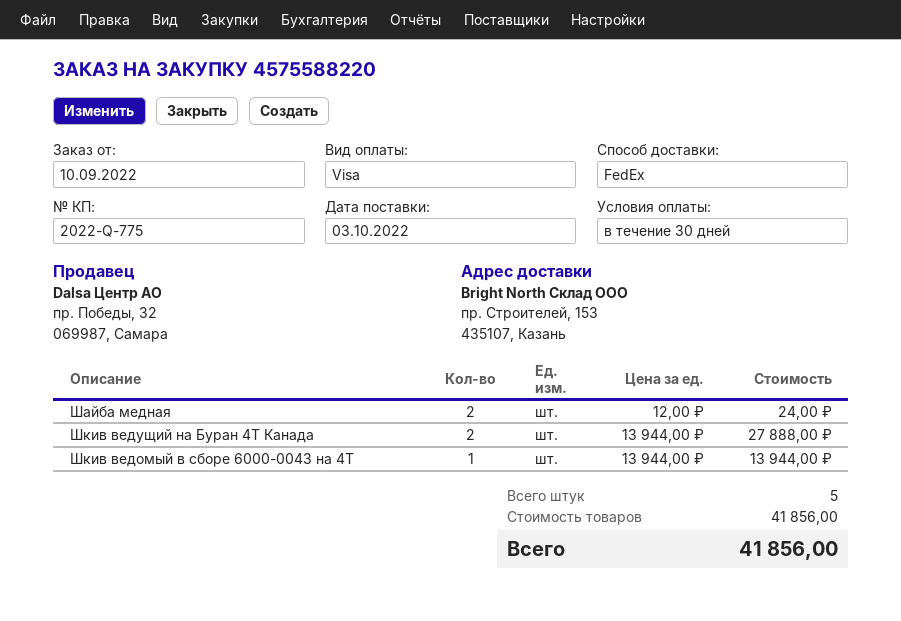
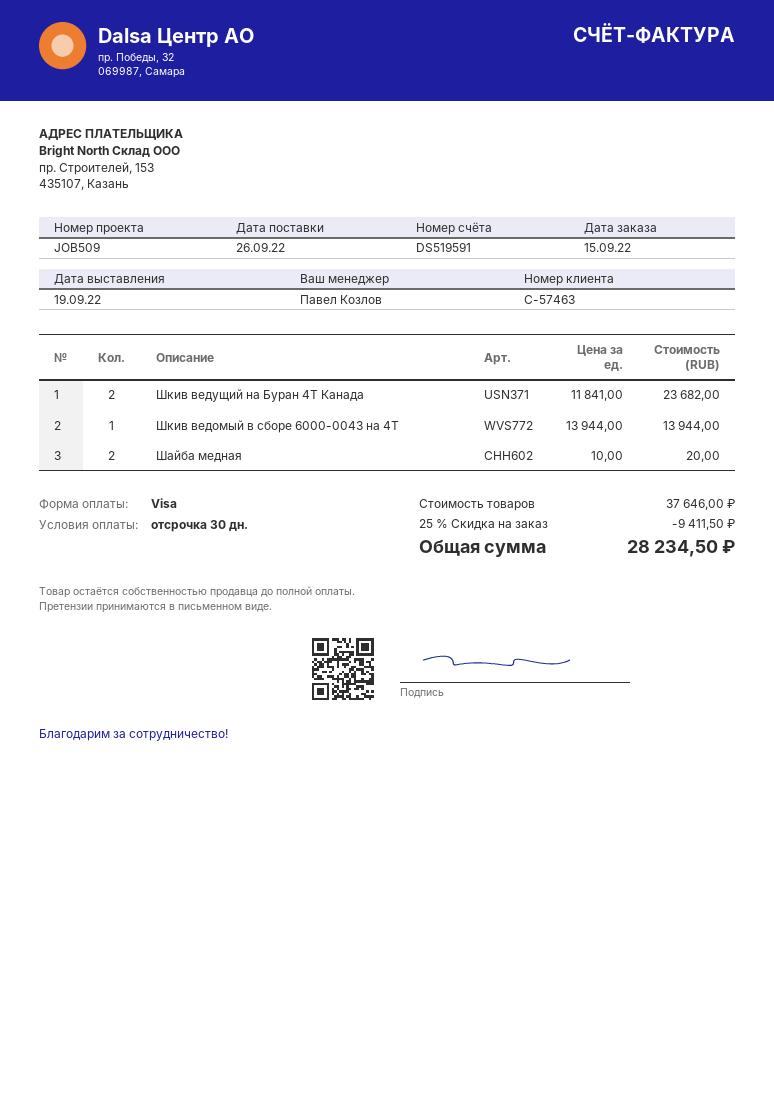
order date: 2022-09-10 -> 2022-09-15
delivery date: 2022-10-03 -> 2022-09-26
Шайба медная: 2 x 12.00 = 24.00 -> 2 x 10.00 = 20.00
Шкив ведущий на Буран 4Т Канада: 2 x 13944.00 = 27888.00 -> 2 x 11841.00 = 23682.00
subtotal: 41856.00 -> 37646.00
discount: none -> 25% = 9411.50
total: 41856.00 -> 28234.50

